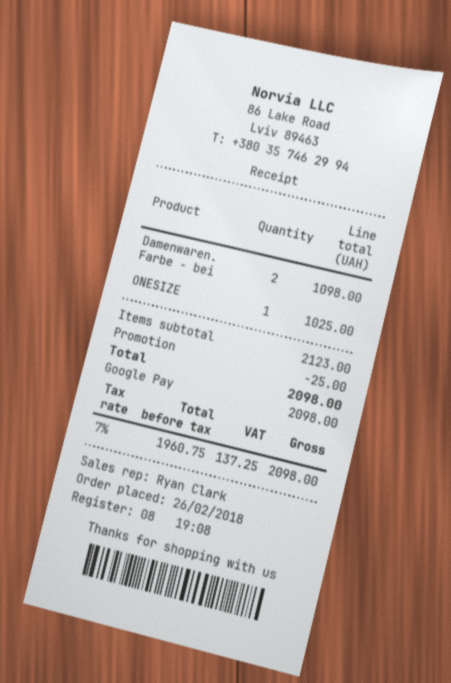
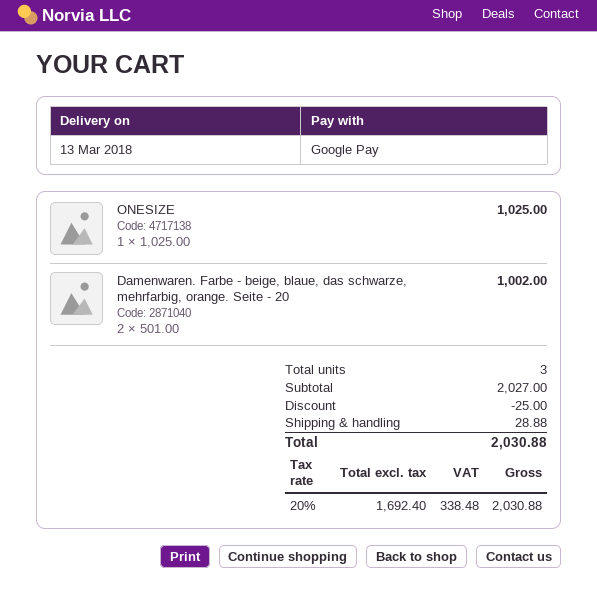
Damenwaren. Farbe - bei: 2 for 1098.00 -> 2 for 1002.00
subtotal: 2123.00 -> 2027.00
shipping: none -> 28.88
net: 1960.75 -> 1692.40
tax: 7% = 137.25 -> 20% = 338.48
total: 2098.00 -> 2030.88

